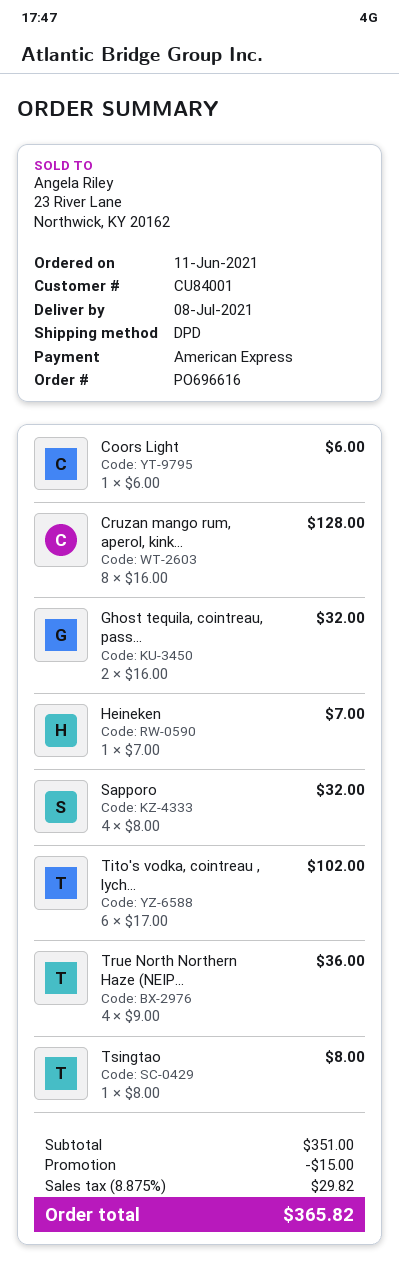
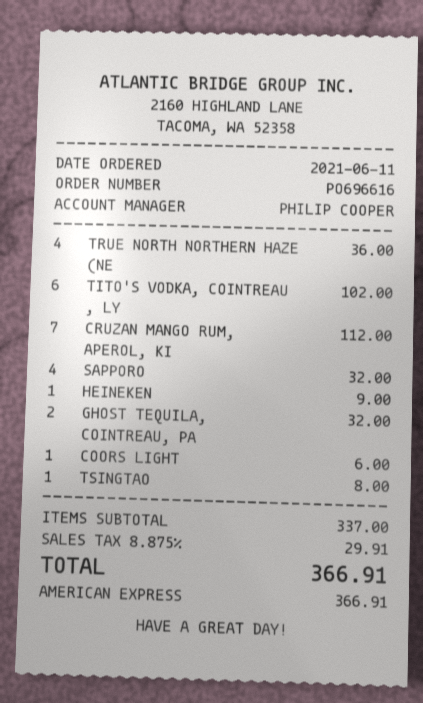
Cruzan mango rum, aperol, kink...: 8 for 128.00 -> 7 for 112.00
Heineken: 1 for 7.00 -> 1 for 9.00
subtotal: 351.00 -> 337.00
discount: 15.00 -> none
tax: 8.875% = 29.82 -> 8.875% = 29.91
total: 365.82 -> 366.91

